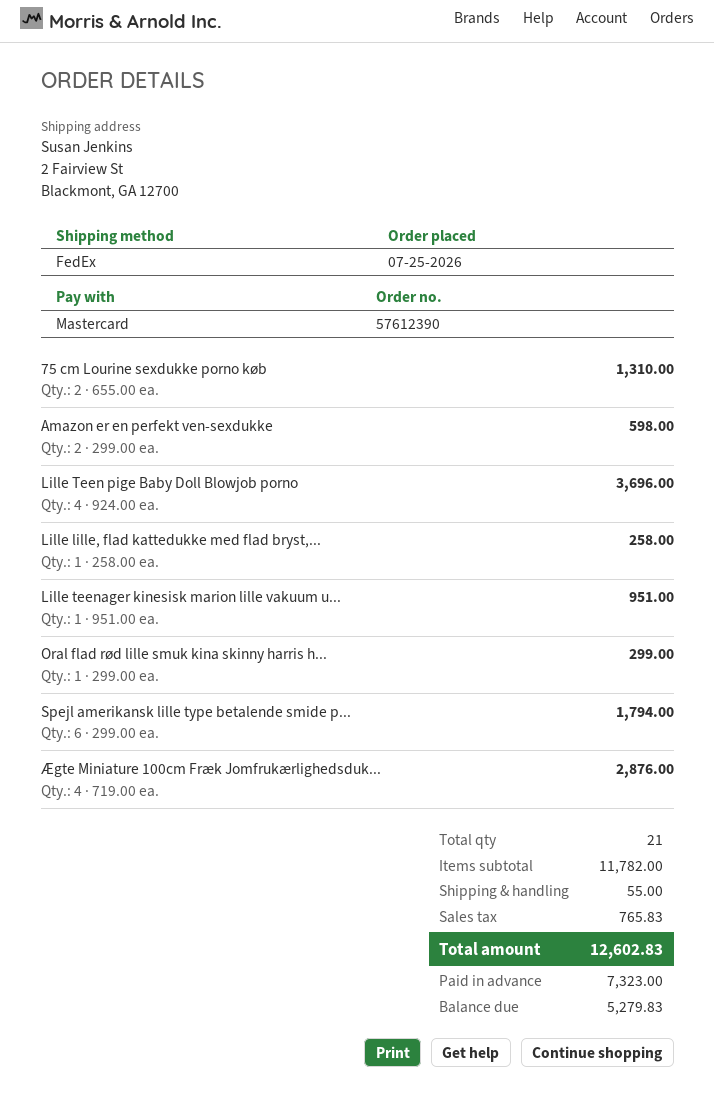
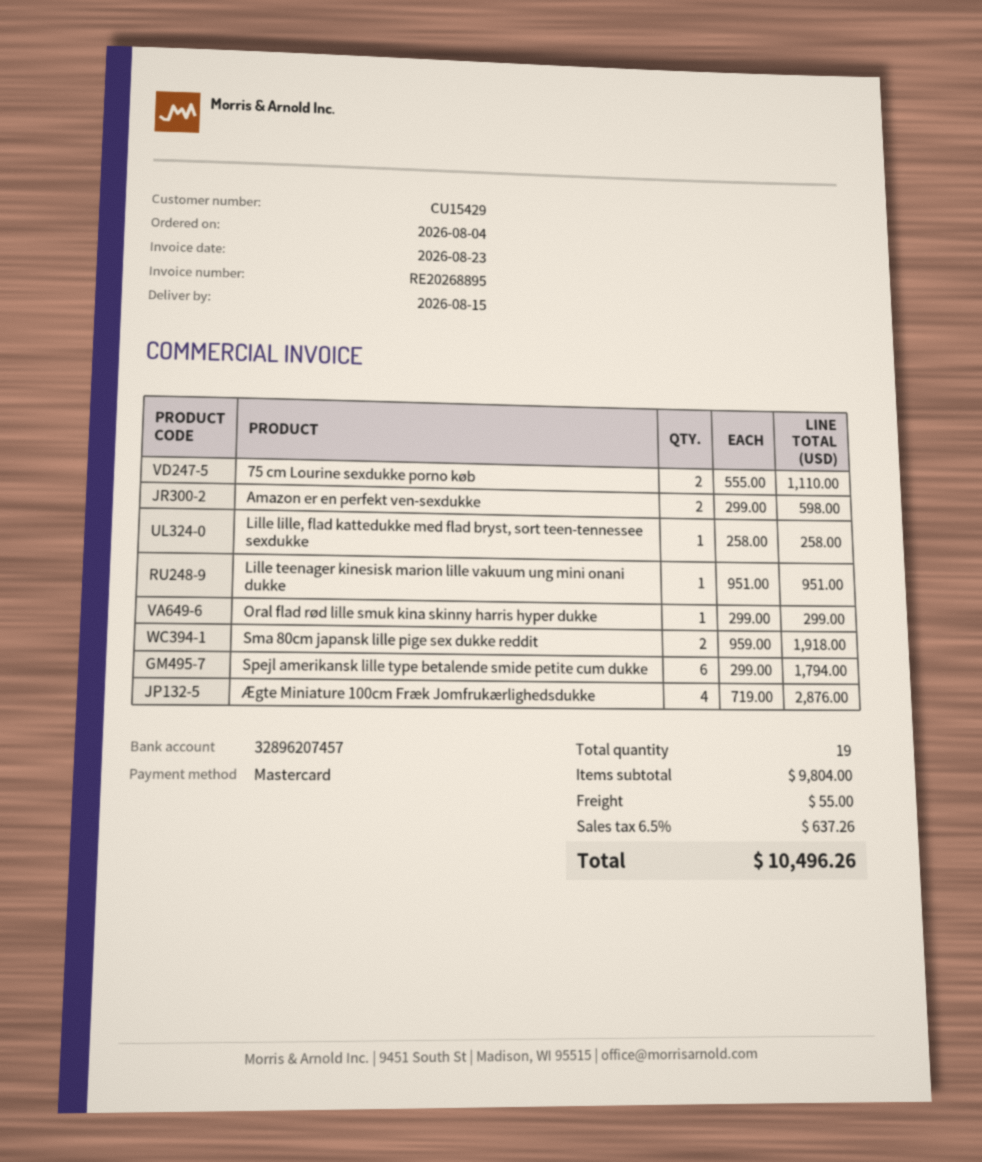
order date: 2026-07-25 -> 2026-08-04
75 cm Lourine sexdukke porno køb: 2 x 655.00 = 1310.00 -> 2 x 555.00 = 1110.00
Lille Teen pige Baby Doll Blowjob porno: 4 x 924.00 = 3696.00 -> none
Sma 80cm japansk lille pige sex dukke reddit: none -> 2 x 959.00 = 1918.00
total quantity: 21 -> 19
subtotal: 11782.00 -> 9804.00
tax: 765.83 -> 637.26
total: 12602.83 -> 10496.26

